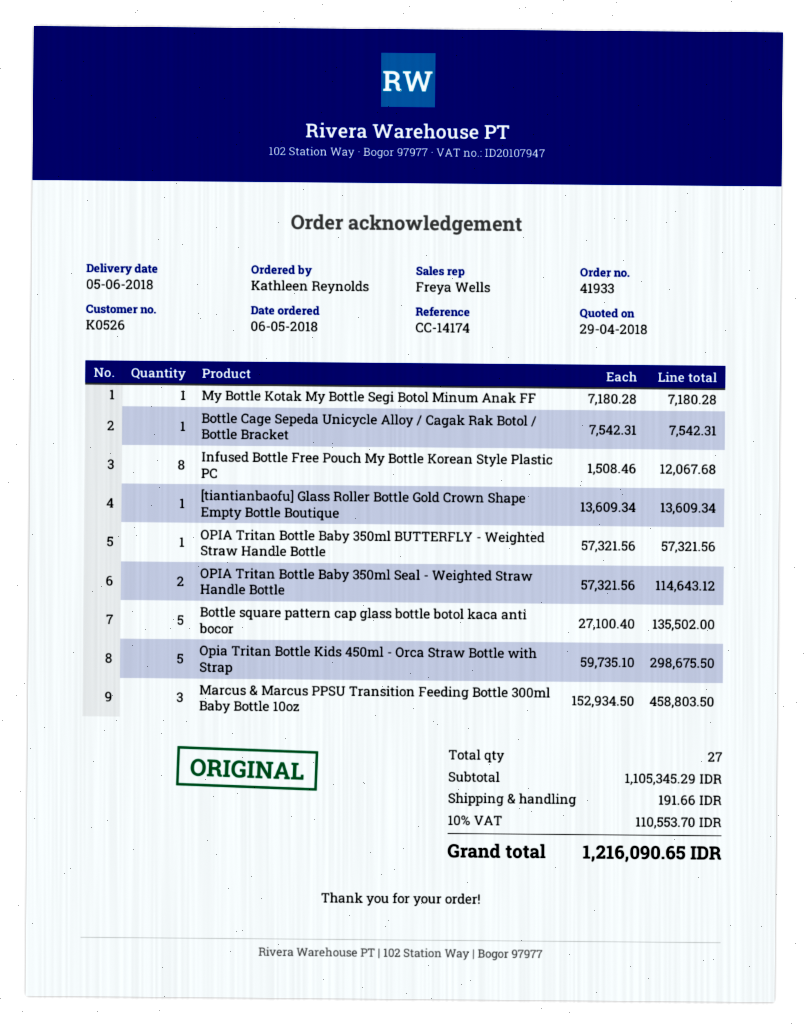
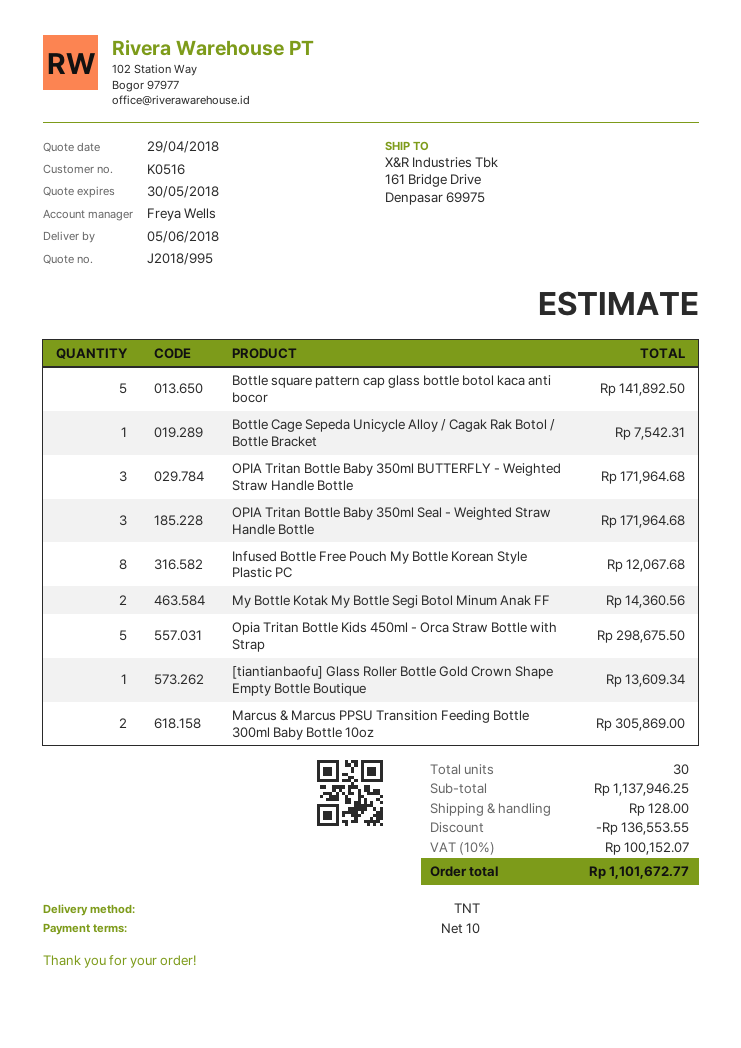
customer number: K0526 -> K0516
My Bottle Kotak My Bottle Segi Botol Minum Anak FF: 1 for 7180.28 -> 2 for 14360.56
OPIA Tritan Bottle Baby 350ml BUTTERFLY - Weighted Straw Handle Bottle: 1 for 57321.56 -> 3 for 171964.68
OPIA Tritan Bottle Baby 350ml Seal - Weighted Straw Handle Bottle: 2 for 114643.12 -> 3 for 171964.68
Bottle square pattern cap glass bottle botol kaca anti bocor: 5 for 135502.00 -> 5 for 141892.50
Marcus & Marcus PPSU Transition Feeding Bottle 300ml Baby Bottle 10oz: 3 for 458803.50 -> 2 for 305869.00
total quantity: 27 -> 30
subtotal: 1105345.29 -> 1137946.25
discount: none -> 136553.55
shipping: 191.66 -> 128.00
tax: 10% = 110553.70 -> 10% = 100152.07
total: 1216090.65 -> 1101672.77

